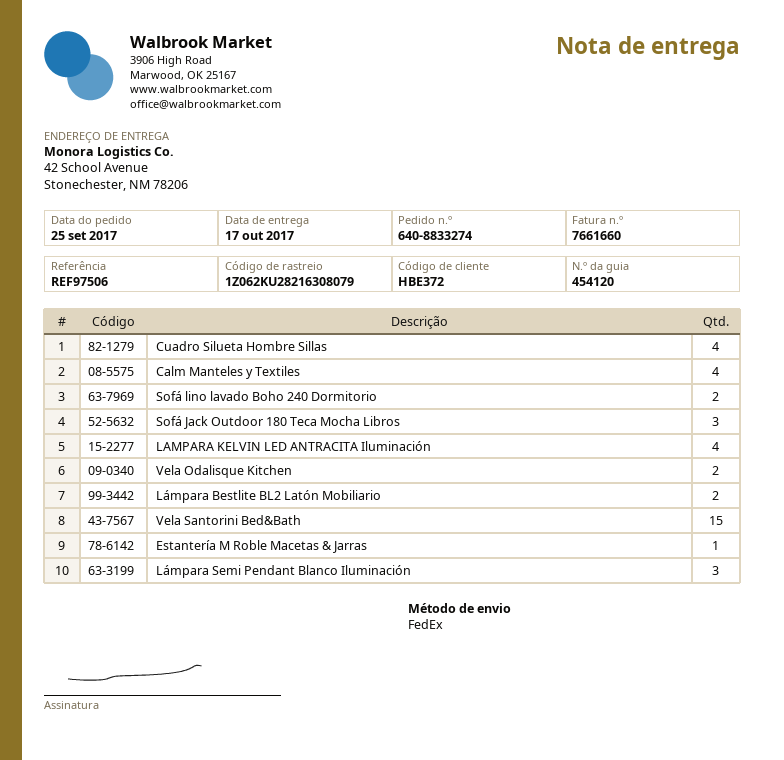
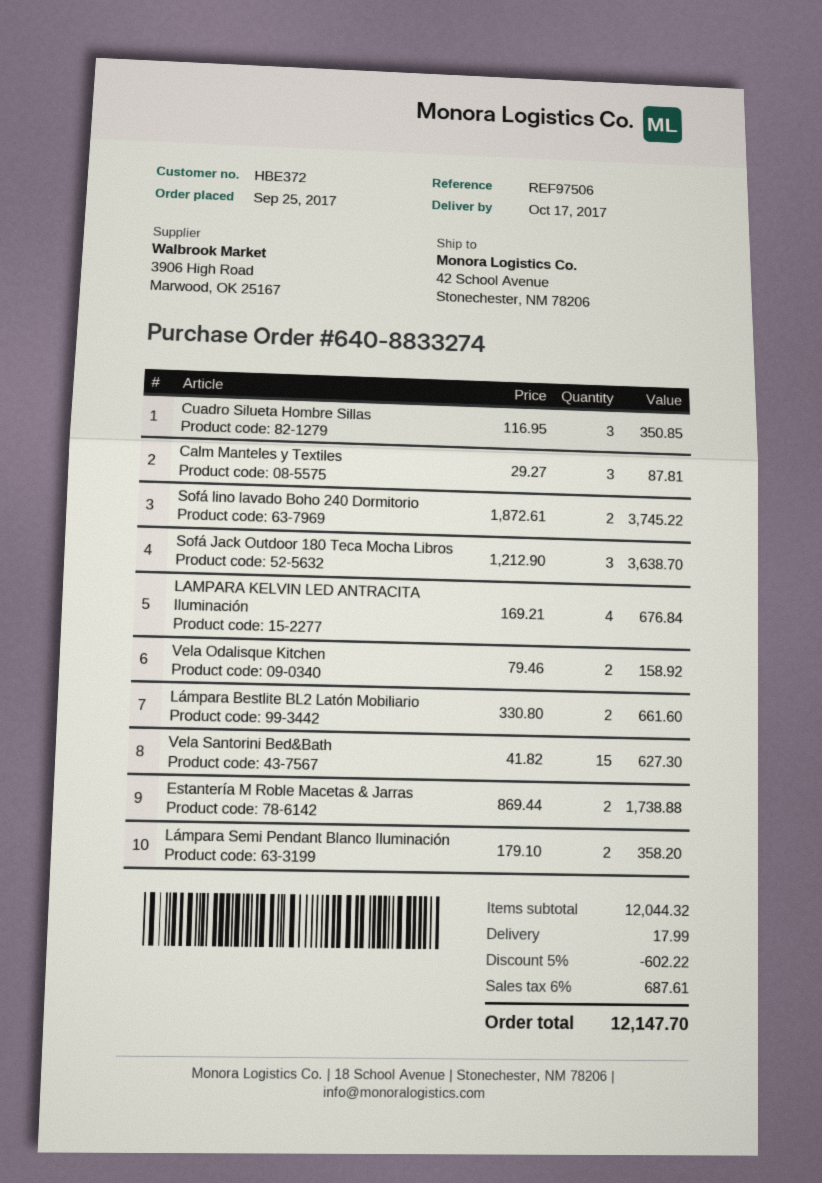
Cuadro Silueta Hombre Sillas: 4 -> 3
Calm Manteles y Textiles: 4 -> 3
Estantería M Roble Macetas & Jarras: 1 -> 2
Lámpara Semi Pendant Blanco Iluminación: 3 -> 2

